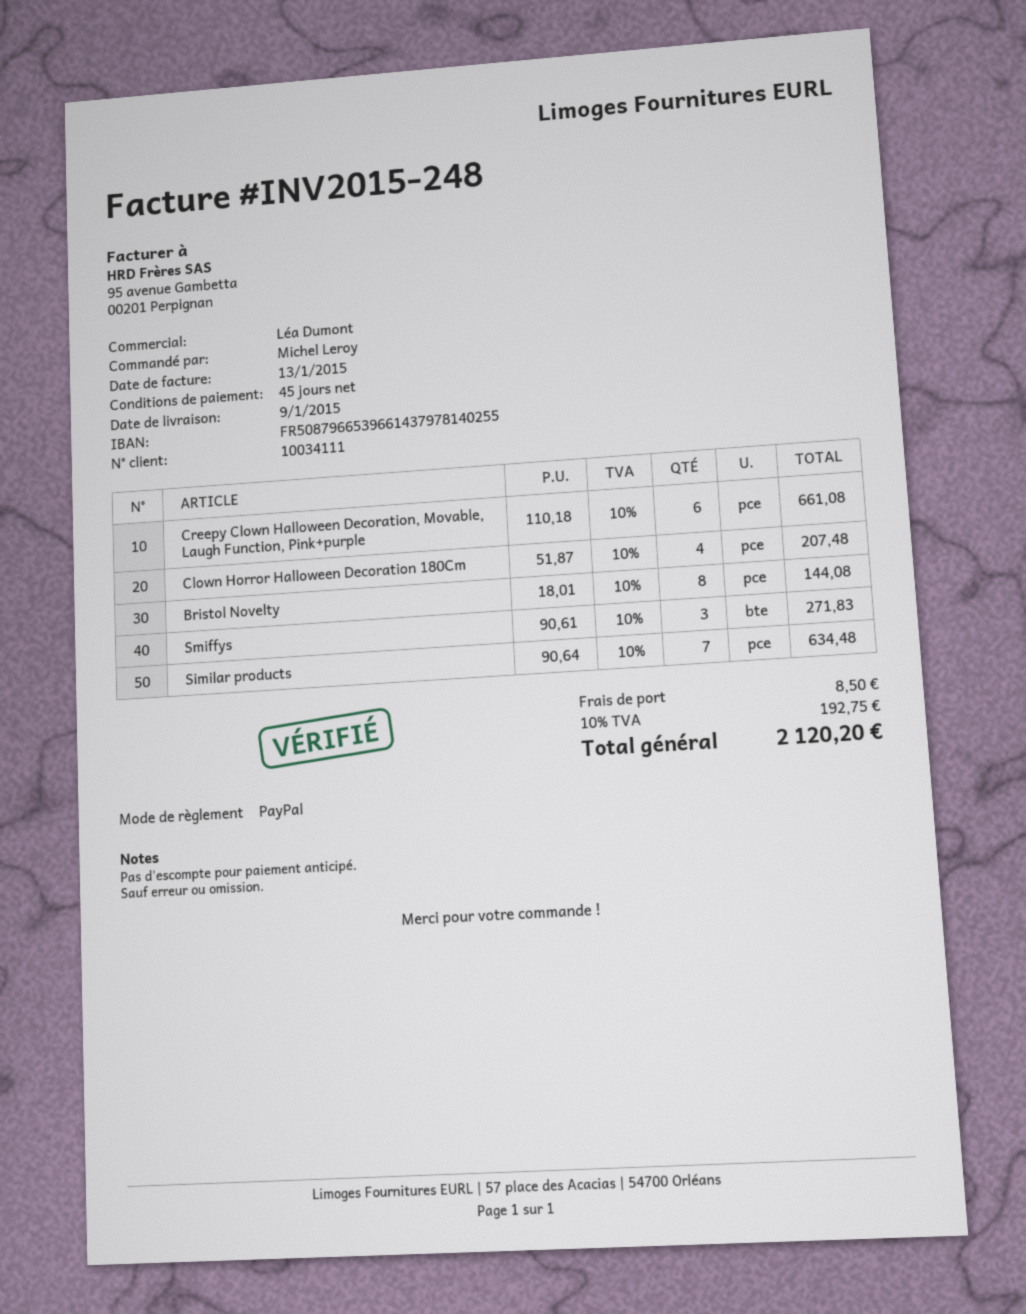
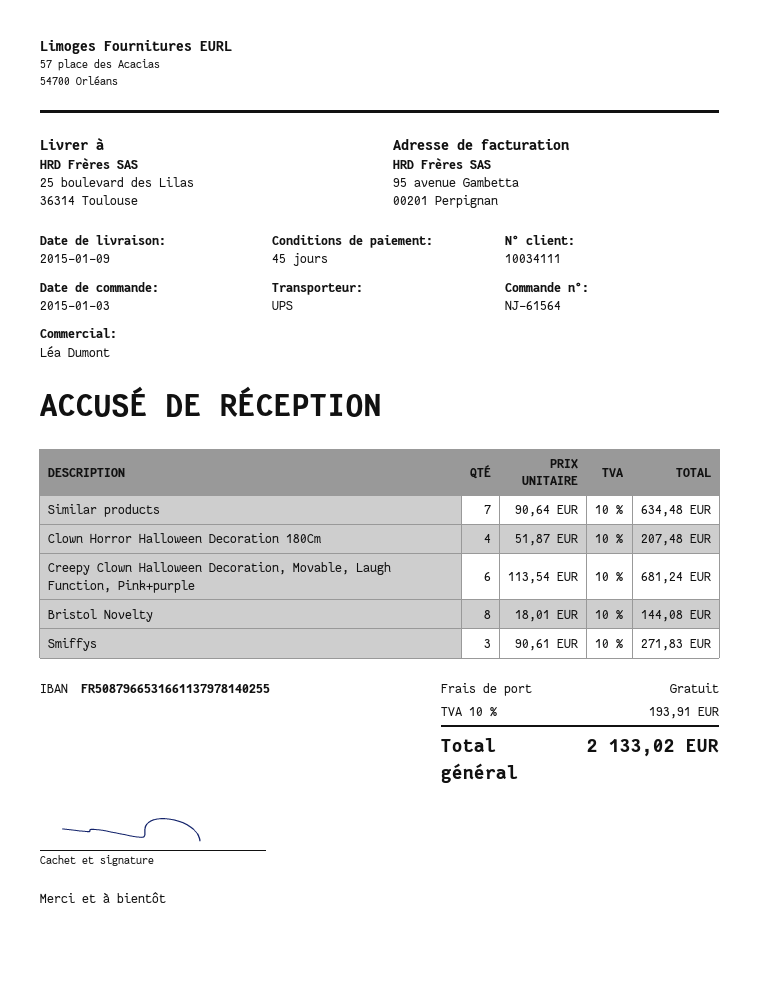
bank account: FR5087966539661437978140255 -> FR5087966531661137978140255
Creepy Clown Halloween Decoration, Movable, Laugh Function, Pink+purple: 6 x 110.18 = 661.08 -> 6 x 113.54 = 681.24
shipping: 8.50 -> 0.00
tax: 10% = 192.75 -> 10% = 193.91
total: 2120.20 -> 2133.02

